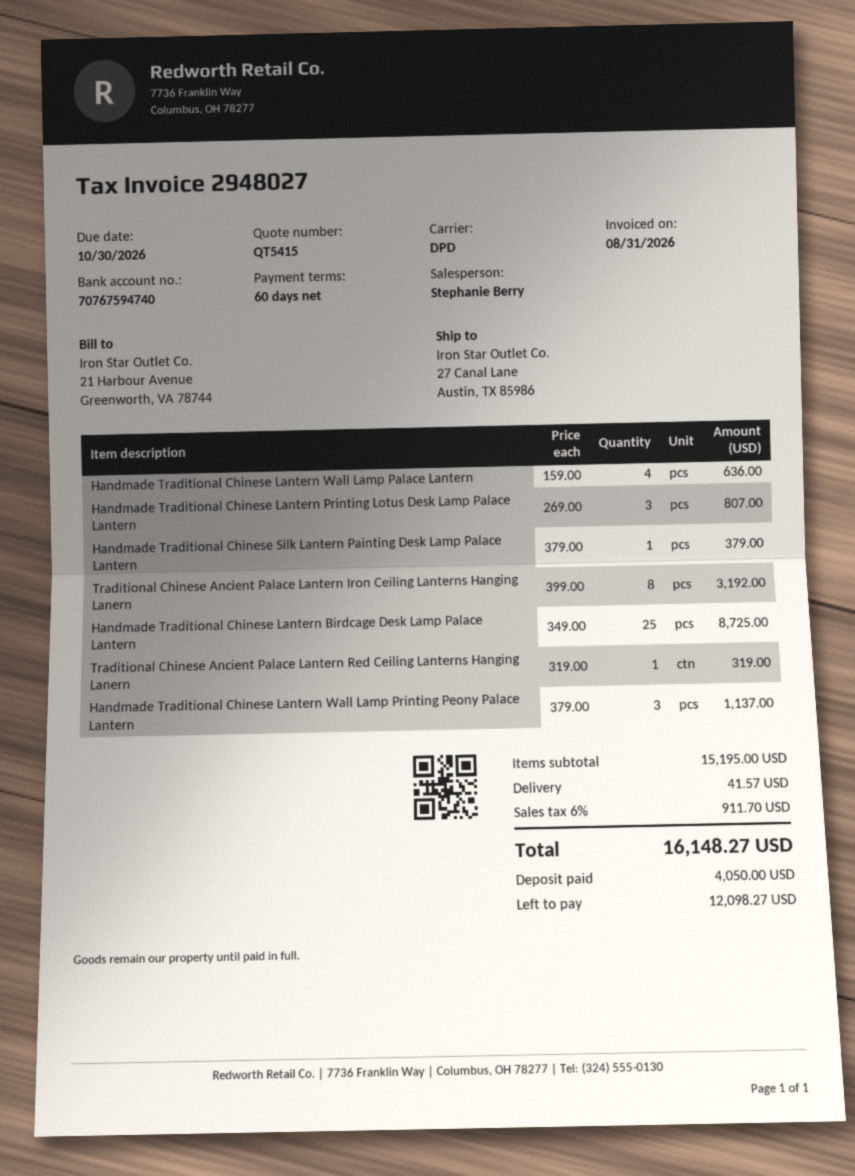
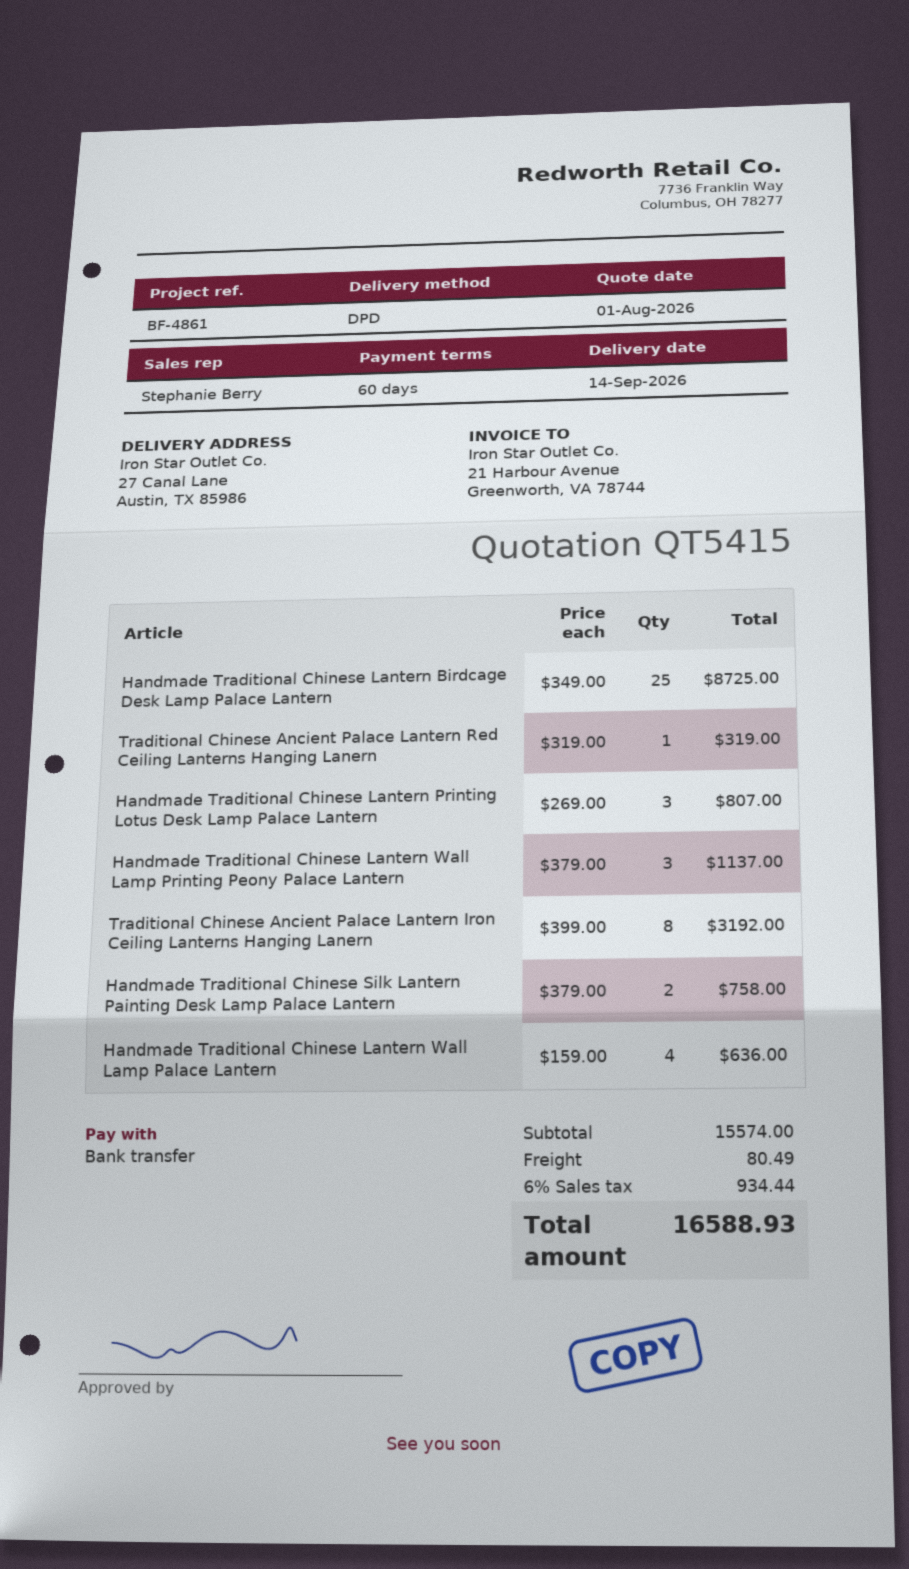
Handmade Traditional Chinese Silk Lantern Painting Desk Lamp Palace Lantern: 1 x 379.00 = 379.00 -> 2 x 379.00 = 758.00
subtotal: 15195.00 -> 15574.00
shipping: 41.57 -> 80.49
tax: 6% = 911.70 -> 6% = 934.44
total: 16148.27 -> 16588.93

